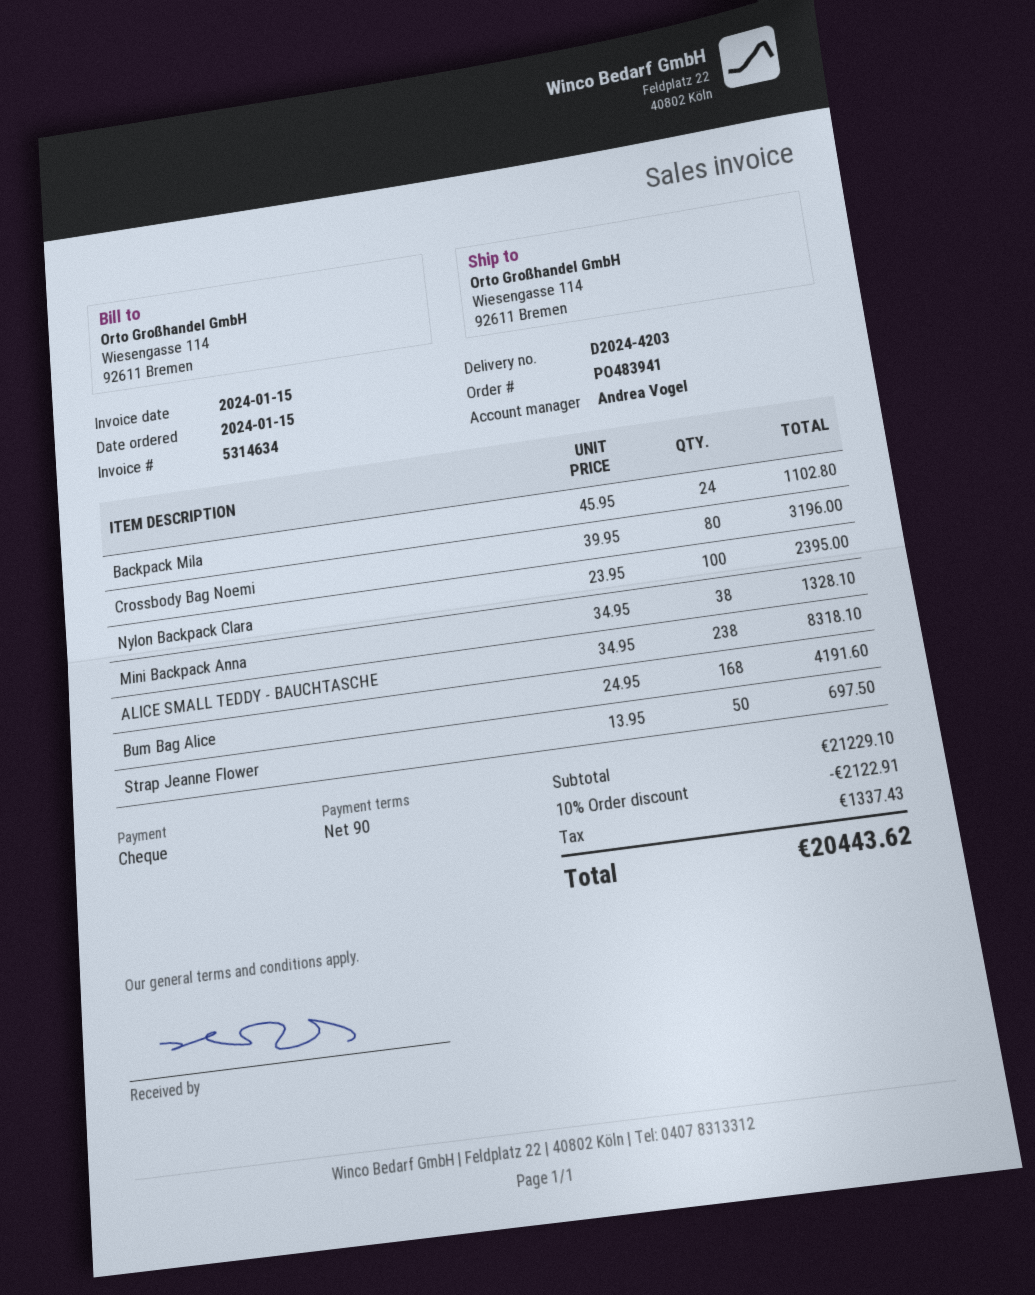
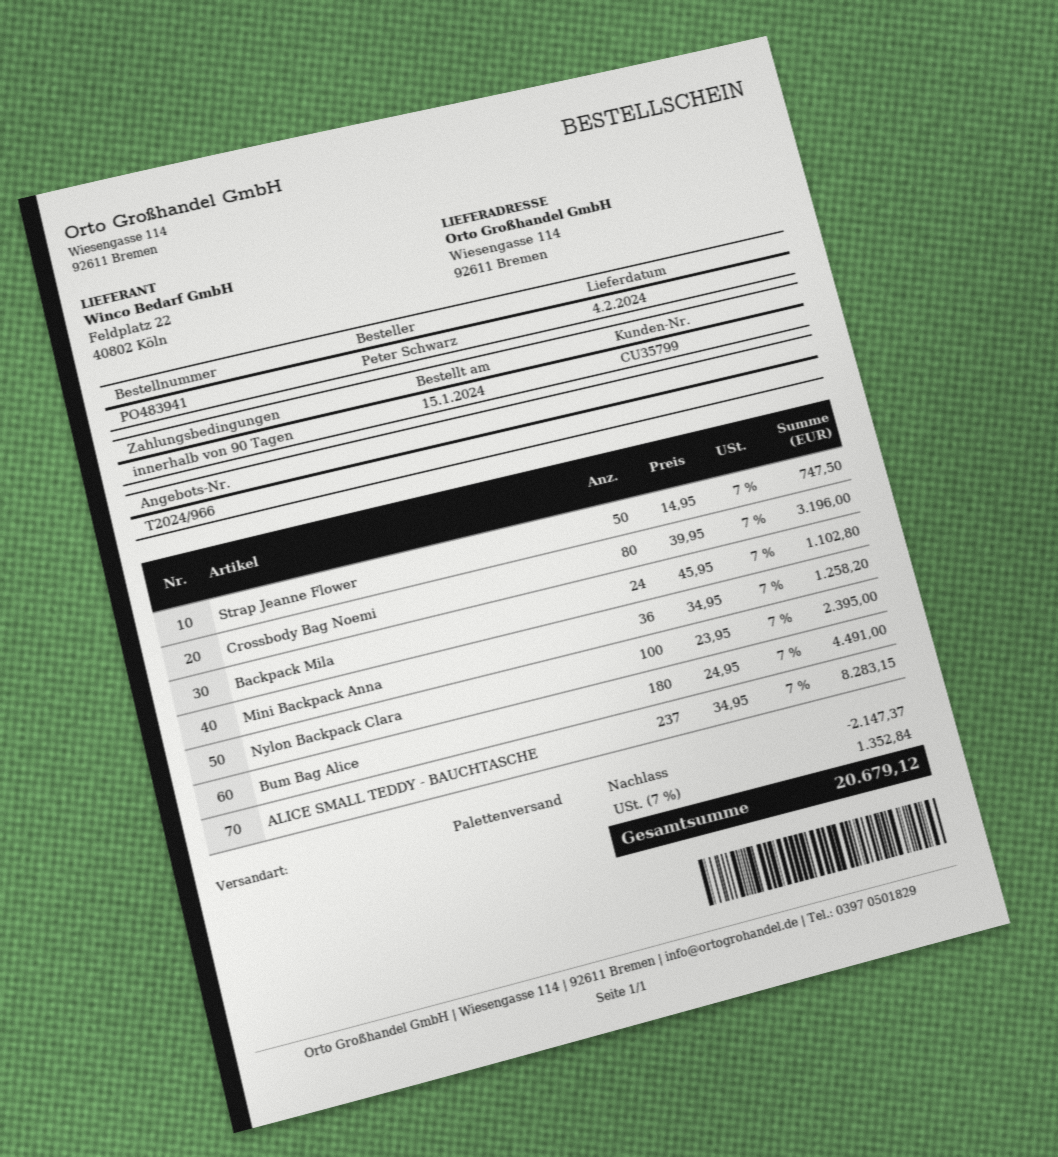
Mini Backpack Anna: 38 x 34.95 = 1328.10 -> 36 x 34.95 = 1258.20
ALICE SMALL TEDDY - BAUCHTASCHE: 238 x 34.95 = 8318.10 -> 237 x 34.95 = 8283.15
Bum Bag Alice: 168 x 24.95 = 4191.60 -> 180 x 24.95 = 4491.00
Strap Jeanne Flower: 50 x 13.95 = 697.50 -> 50 x 14.95 = 747.50
discount: 2122.91 -> 2147.37
tax: 1337.43 -> 1352.84
total: 20443.62 -> 20679.12

